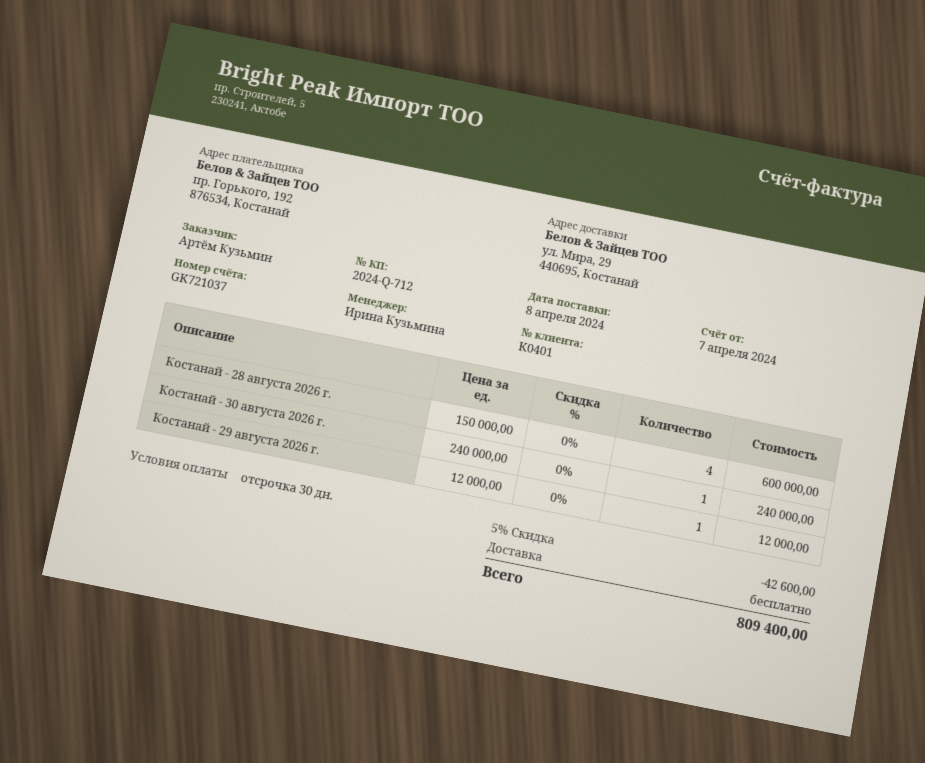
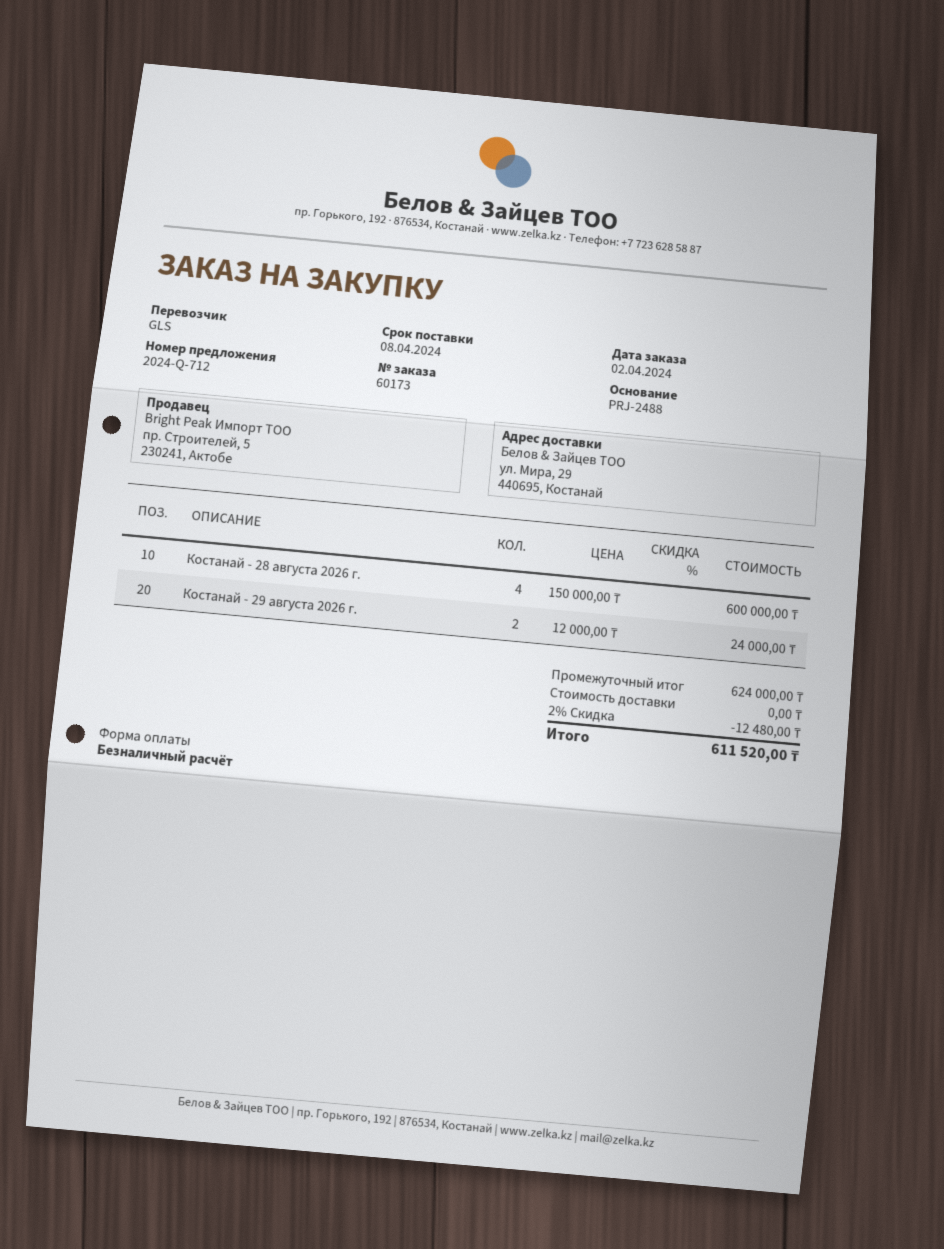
Костанай - 30 августа 2026 г.: 1 x 240000.00 = 240000.00 -> none
Костанай - 29 августа 2026 г.: 1 x 12000.00 = 12000.00 -> 2 x 12000.00 = 24000.00
discount: 5% = 42600.00 -> 2% = 12480.00
total: 809400.00 -> 611520.00

